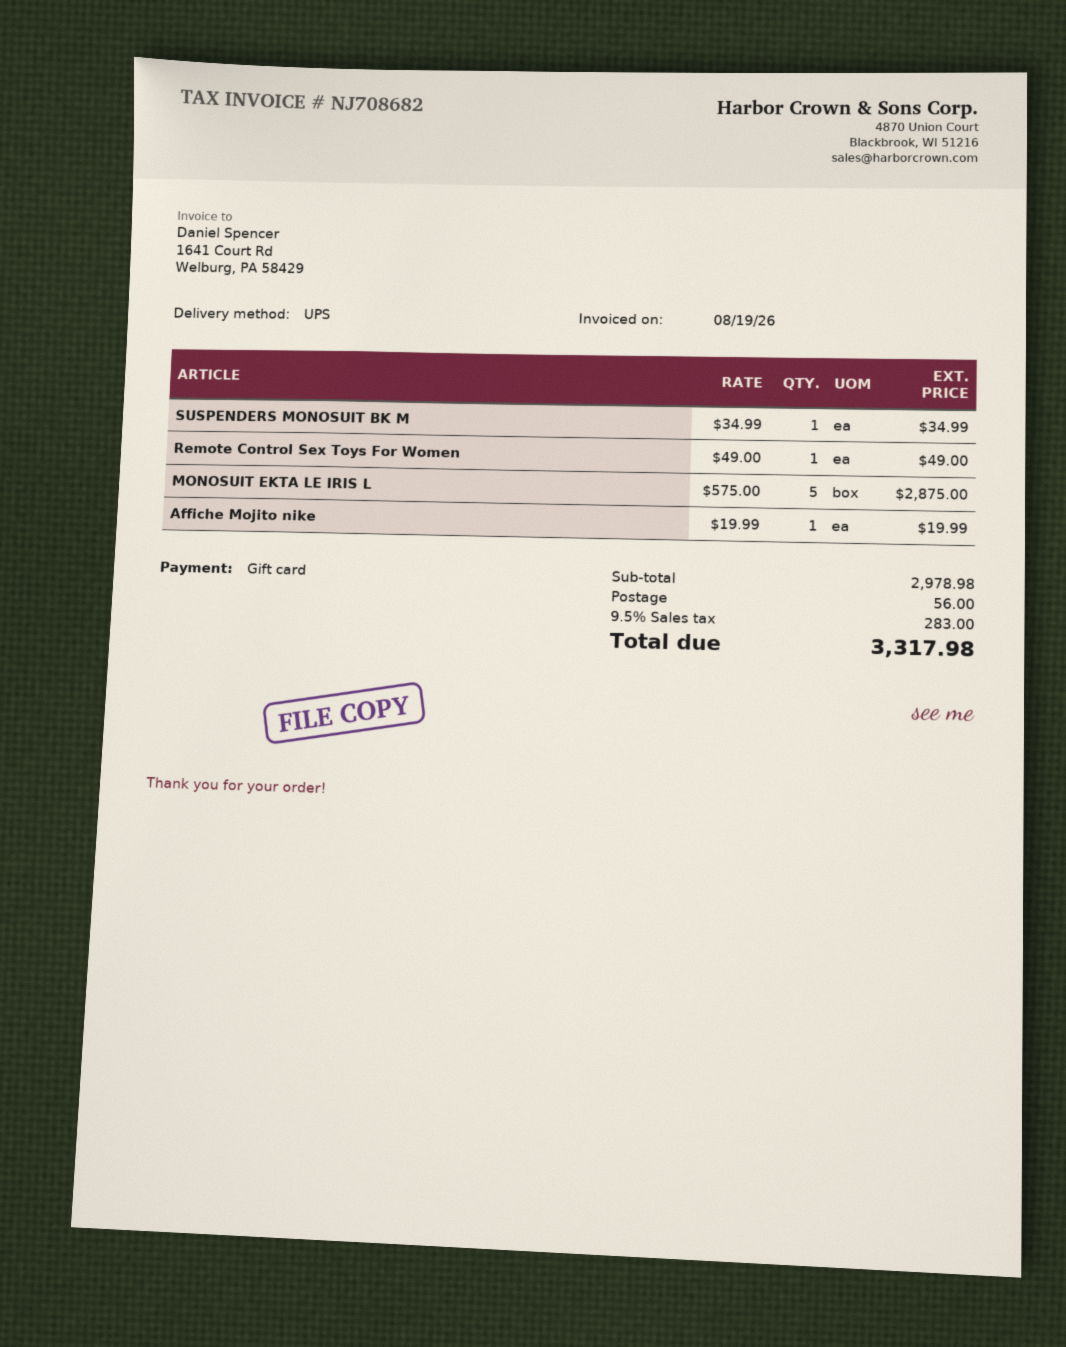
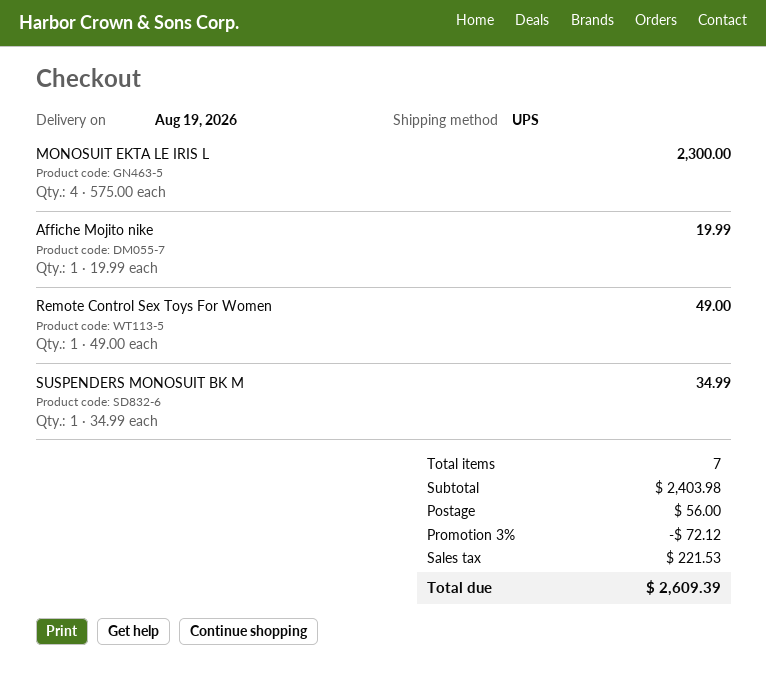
MONOSUIT EKTA LE IRIS L: 5 x 575.00 = 2875.00 -> 4 x 575.00 = 2300.00
subtotal: 2978.98 -> 2403.98
discount: none -> 3% = 72.12
tax: 283.00 -> 221.53
total: 3317.98 -> 2609.39

